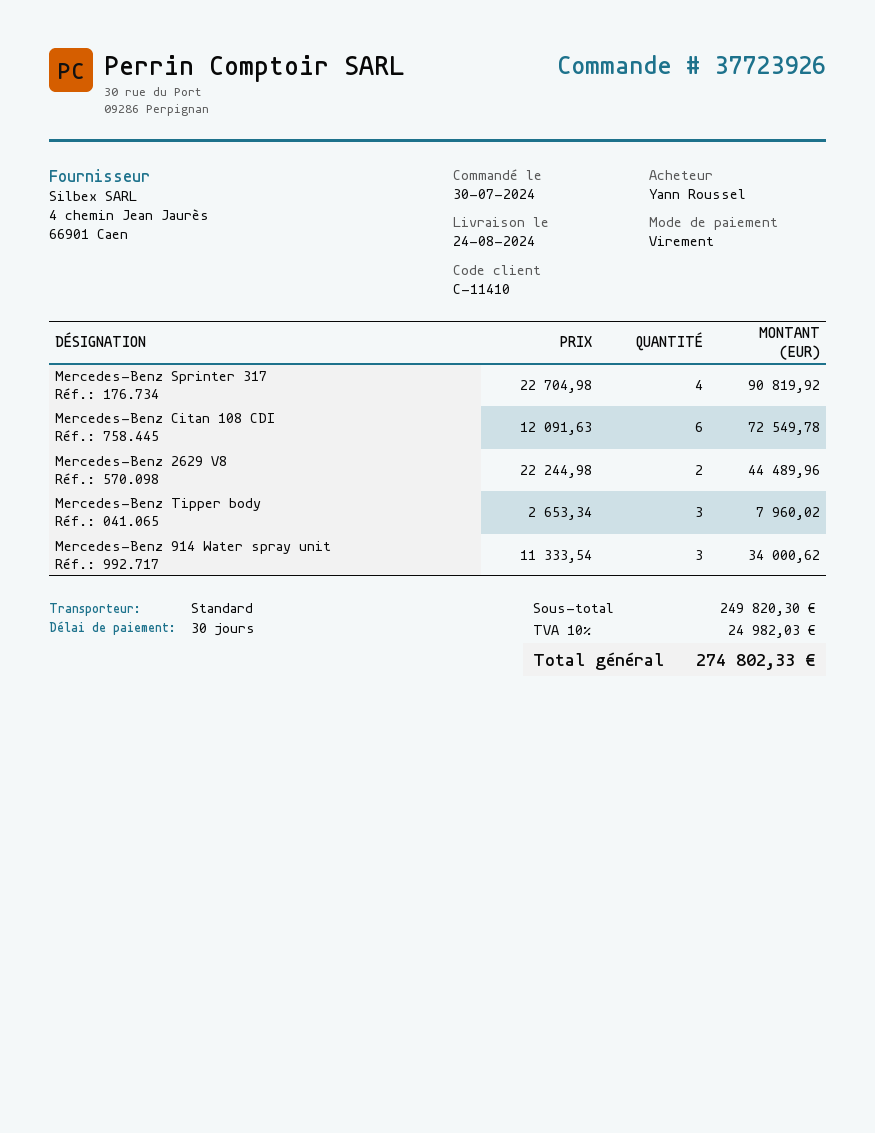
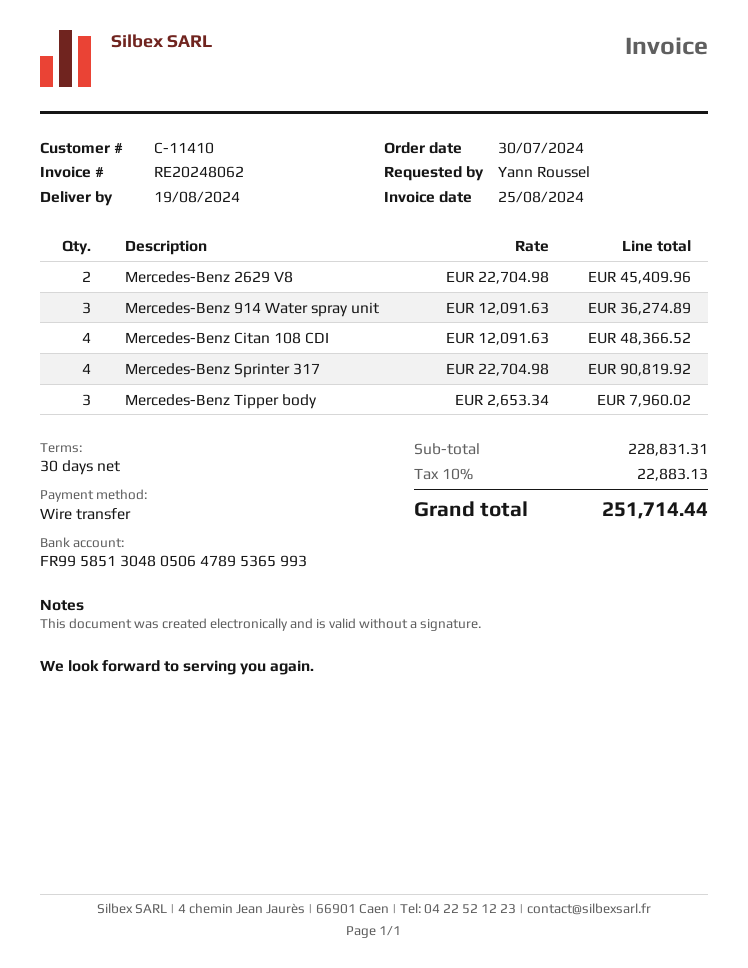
delivery date: 2024-08-24 -> 2024-08-19
Mercedes-Benz Citan 108 CDI: 6 x 12091.63 = 72549.78 -> 4 x 12091.63 = 48366.52
Mercedes-Benz 2629 V8: 2 x 22244.98 = 44489.96 -> 2 x 22704.98 = 45409.96
Mercedes-Benz 914 Water spray unit: 3 x 11333.54 = 34000.62 -> 3 x 12091.63 = 36274.89
subtotal: 249820.30 -> 228831.31
tax: 10% = 24982.03 -> 10% = 22883.13
total: 274802.33 -> 251714.44

